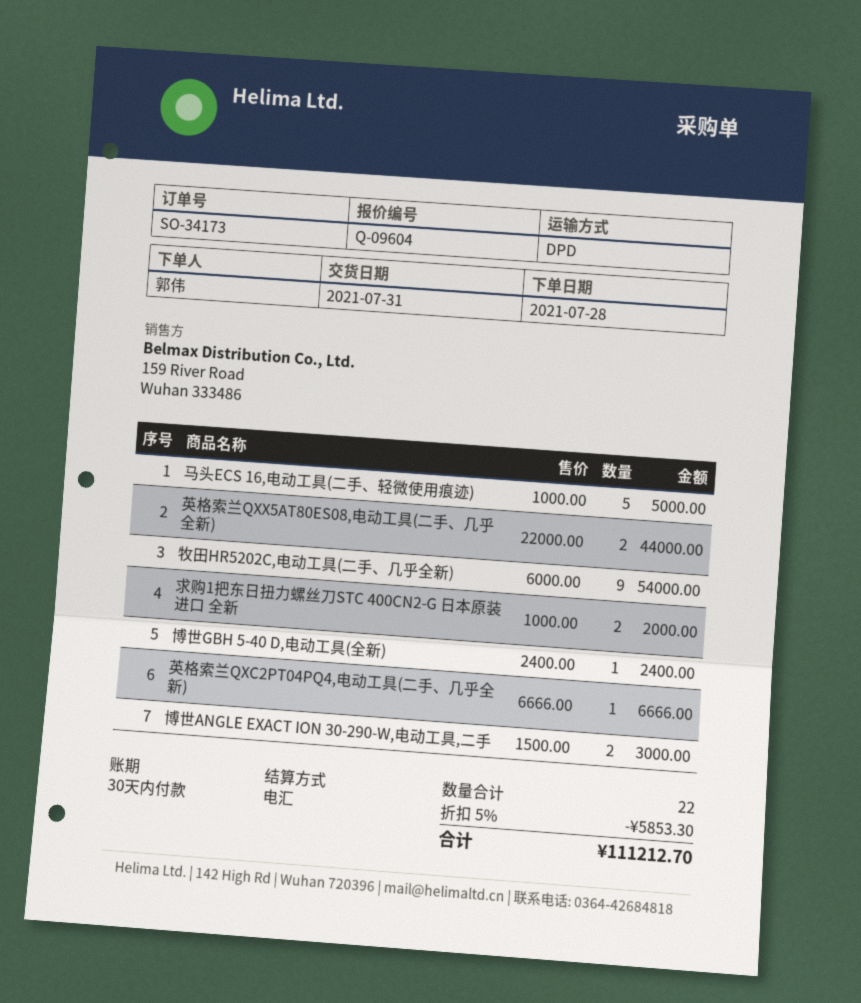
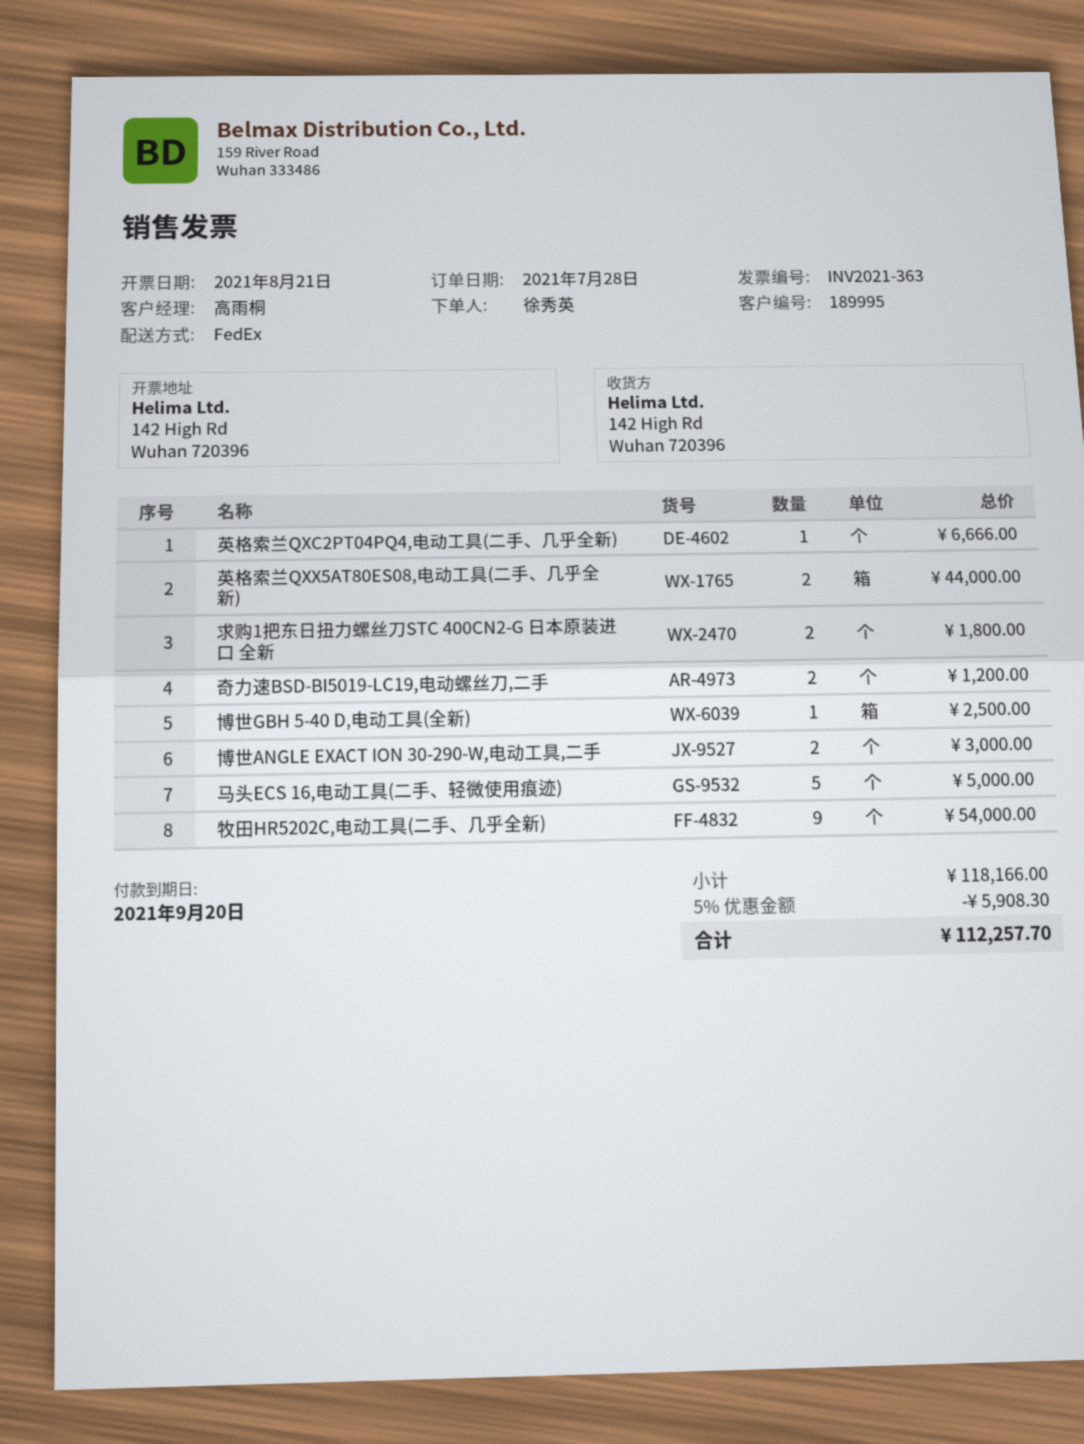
ordered by: 郭伟 -> 徐秀英
shipping method: DPD -> FedEx
求购1把东日扭力螺丝刀STC 400CN2-G 日本原装进口 全新: 2 for 2000.00 -> 2 for 1800.00
博世GBH 5-40 D,电动工具(全新): 1 for 2400.00 -> 1 for 2500.00
奇力速BSD-BI5019-LC19,电动螺丝刀,二手: none -> 2 for 1200.00
discount: 5% = 5853.30 -> 5% = 5908.30
total: 111212.70 -> 112257.70

